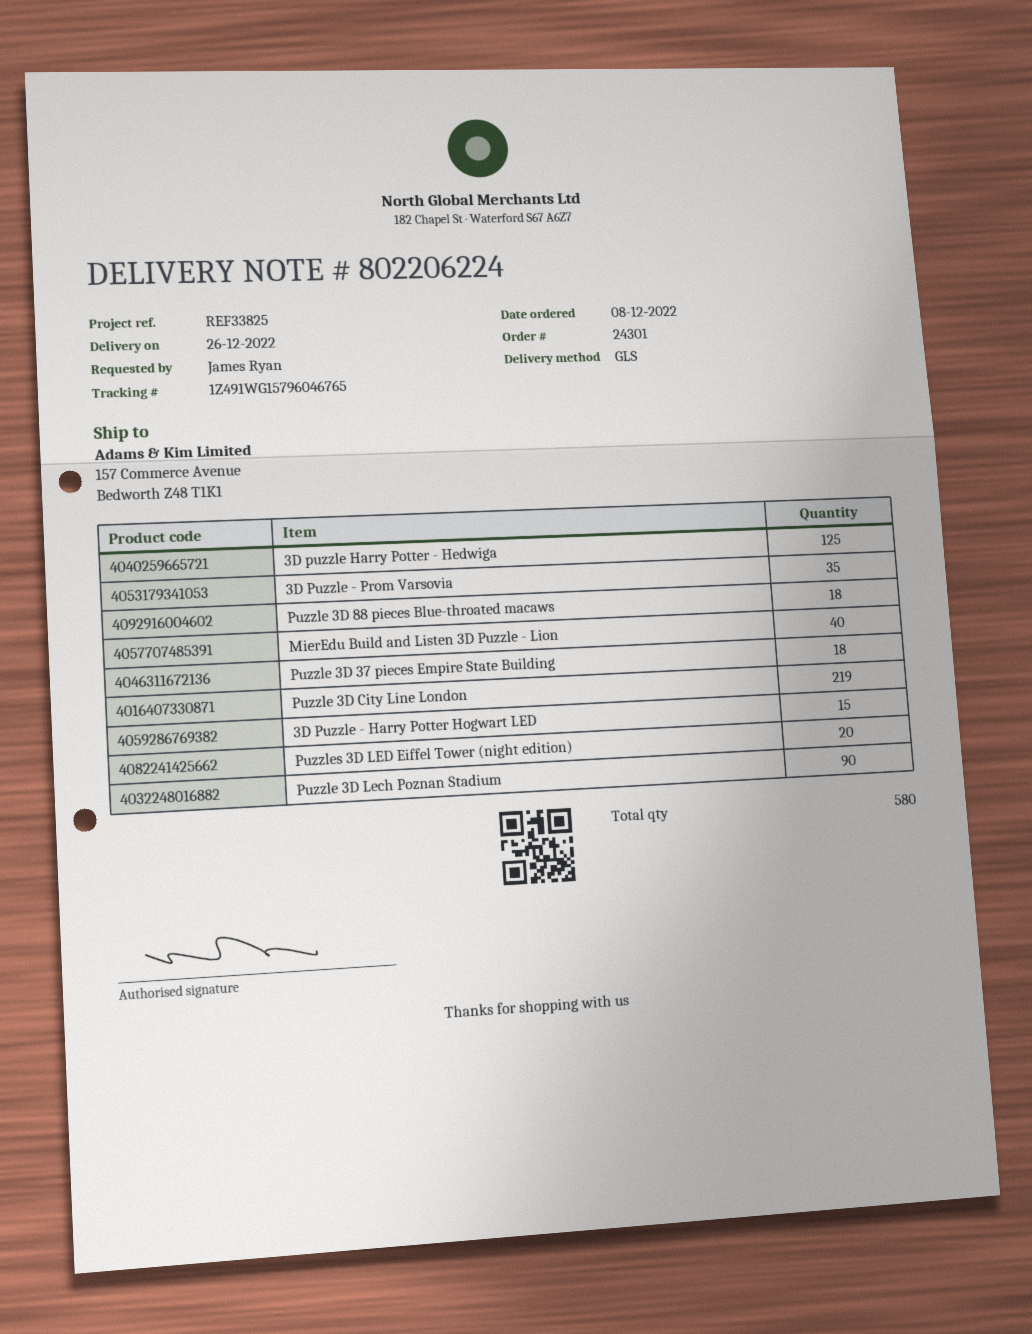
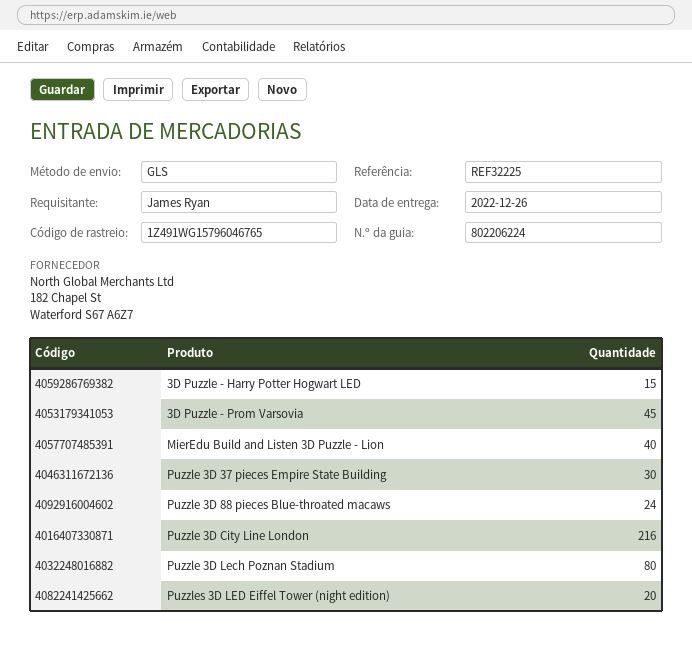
reference: REF33825 -> REF32225
3D puzzle Harry Potter - Hedwiga: 125 -> none
3D Puzzle - Prom Varsovia: 35 -> 45
Puzzle 3D 88 pieces Blue-throated macaws: 18 -> 24
Puzzle 3D 37 pieces Empire State Building: 18 -> 30
Puzzle 3D City Line London: 219 -> 216
Puzzle 3D Lech Poznan Stadium: 90 -> 80

